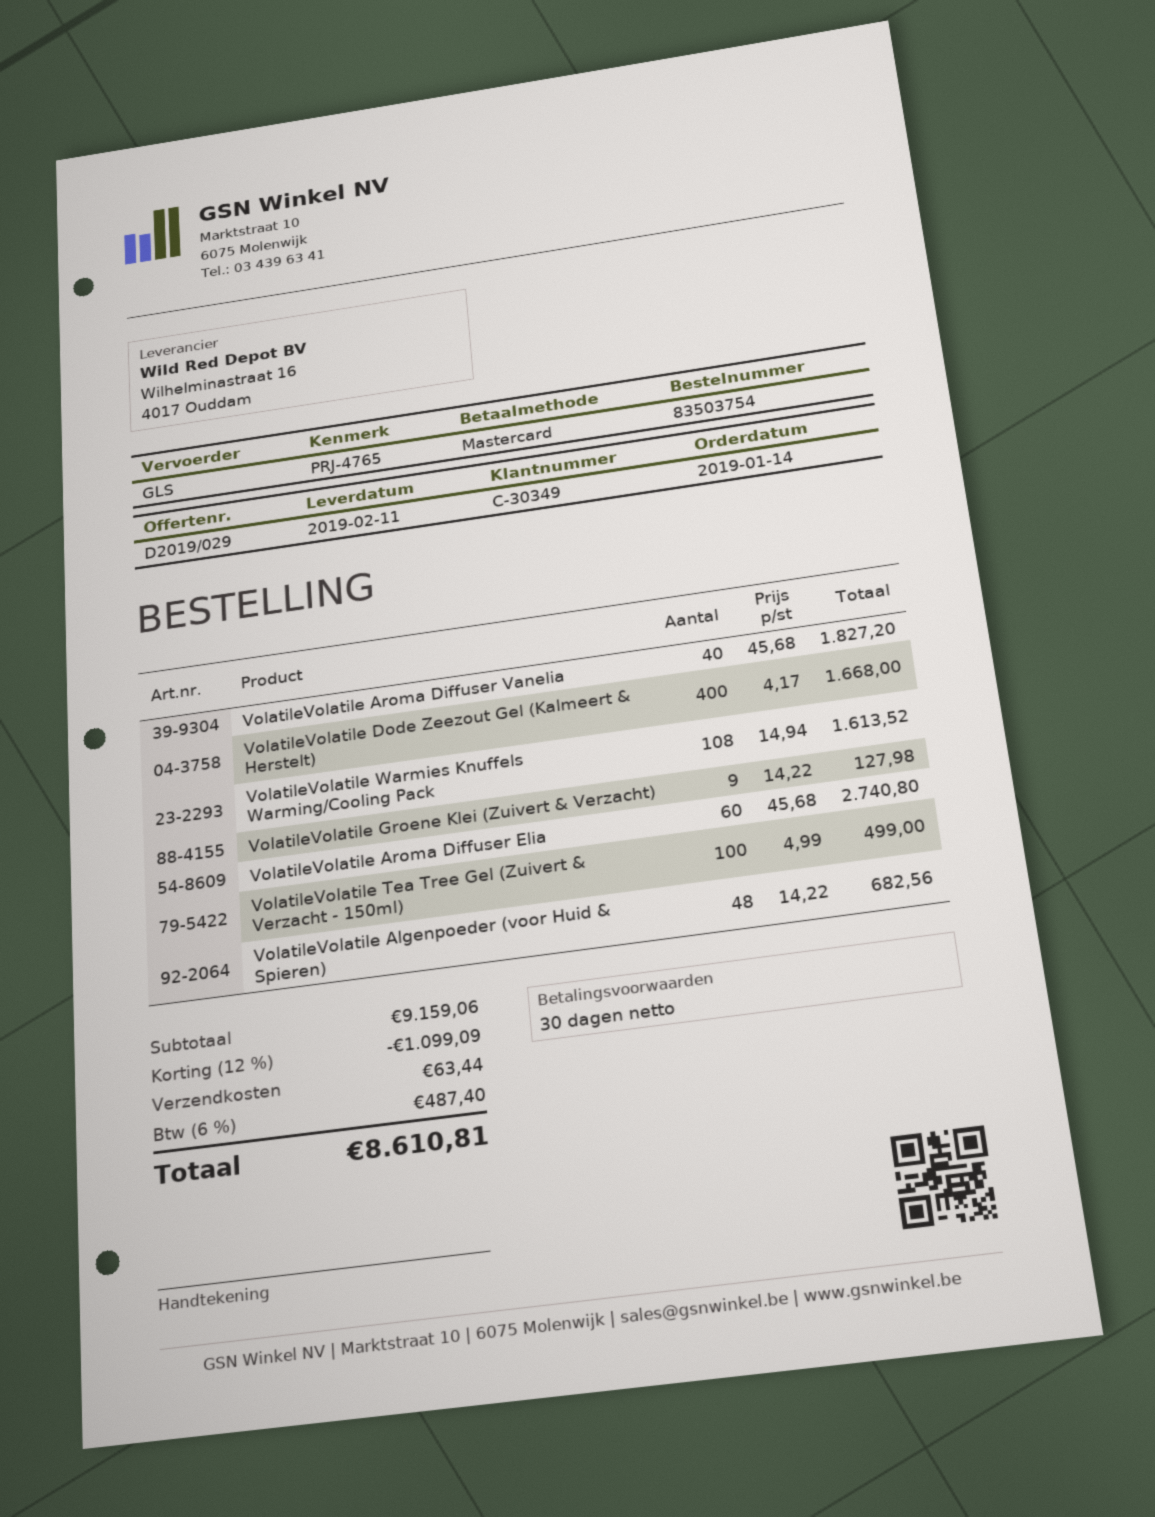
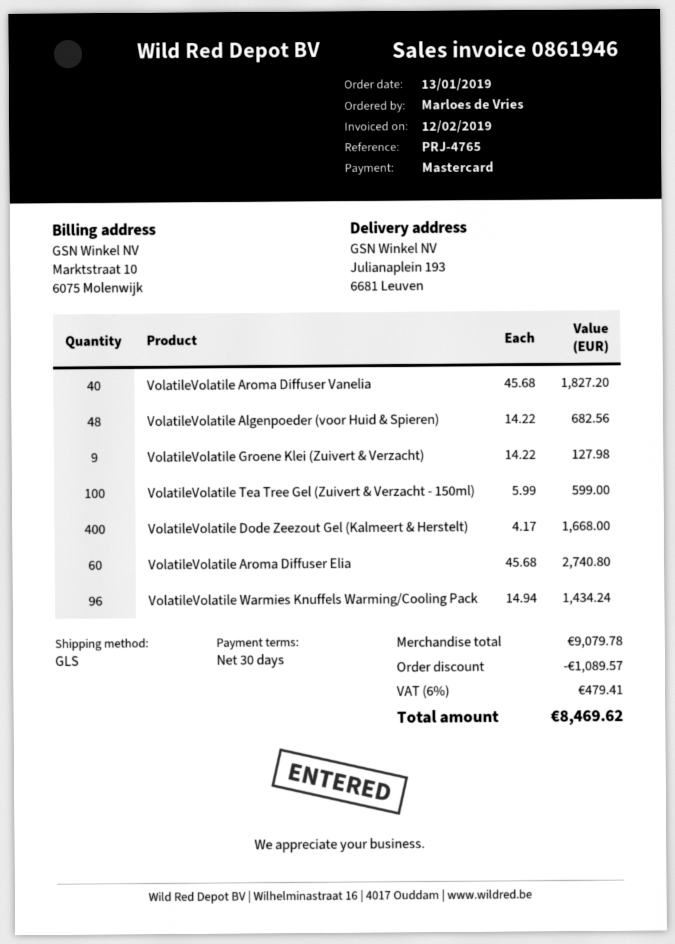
order date: 2019-01-14 -> 2019-01-13
VolatileVolatile Warmies Knuffels Warming/Cooling Pack: 108 x 14.94 = 1613.52 -> 96 x 14.94 = 1434.24
VolatileVolatile Tea Tree Gel (Zuivert & Verzacht - 150ml): 100 x 4.99 = 499.00 -> 100 x 5.99 = 599.00
subtotal: 9159.06 -> 9079.78
discount: 1099.09 -> 1089.57
shipping: 63.44 -> none
tax: 6% = 487.40 -> 6% = 479.41
total: 8610.81 -> 8469.62

